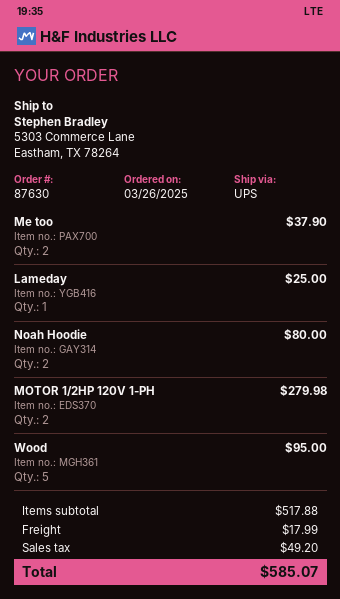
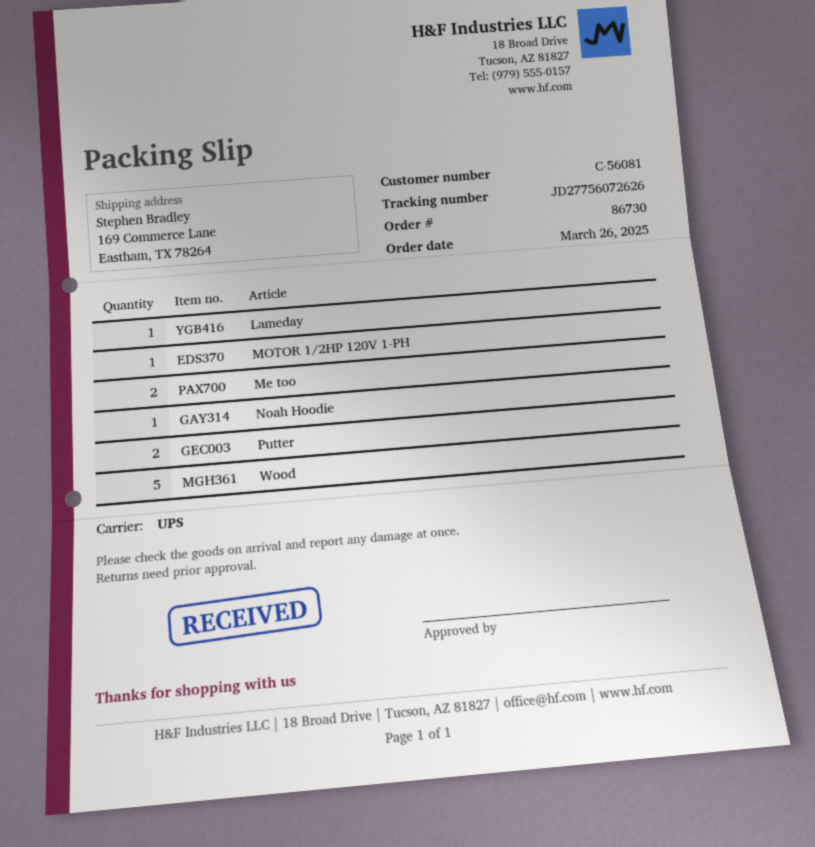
order number: 87630 -> 86730
ship to: 5303 Commerce Lane, Eastham, TX 78264 -> 169 Commerce Lane, Eastham, TX 78264
Noah Hoodie: 2 -> 1
MOTOR 1/2HP 120V 1-PH: 2 -> 1
Putter: none -> 2

